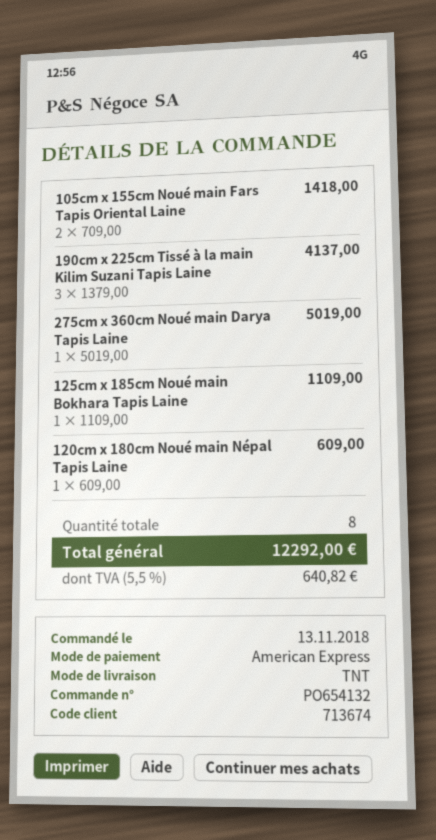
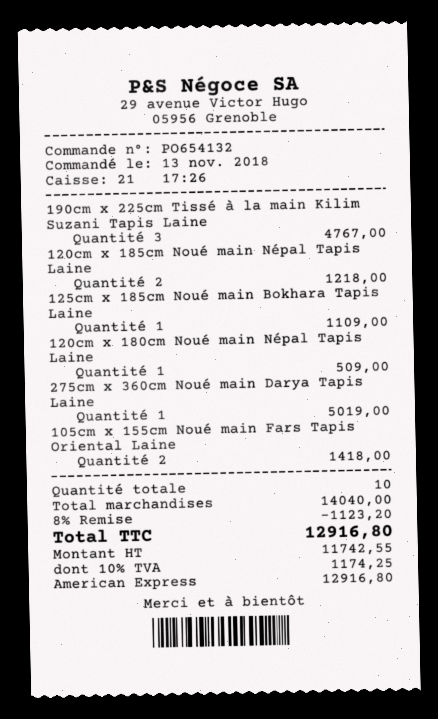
190cm x 225cm Tissé à la main Kilim Suzani Tapis Laine: 3 for 4137.00 -> 3 for 4767.00
120cm x 180cm Noué main Népal Tapis Laine: 1 for 609.00 -> 1 for 509.00
120cm x 185cm Noué main Népal Tapis Laine: none -> 2 for 1218.00
total quantity: 8 -> 10
discount: none -> 8% = 1123.20
tax: 5.5% = 640.82 -> 10% = 1174.25
total: 12292.00 -> 12916.80

